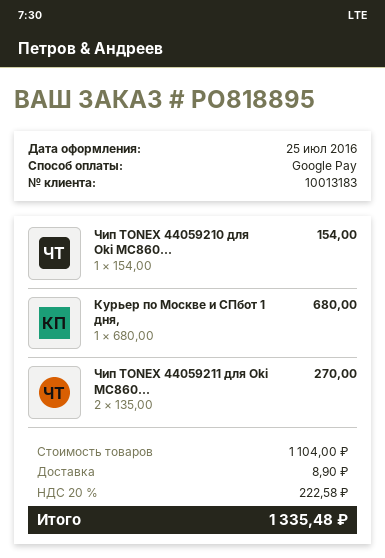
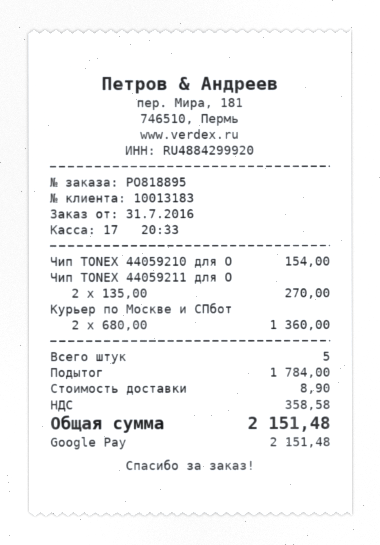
order date: 2016-07-25 -> 2016-07-31
Курьер по Москве и СПбот 1 дня,: 1 x 680.00 = 680.00 -> 2 x 680.00 = 1360.00
subtotal: 1104.00 -> 1784.00
tax: 222.58 -> 358.58
total: 1335.48 -> 2151.48

